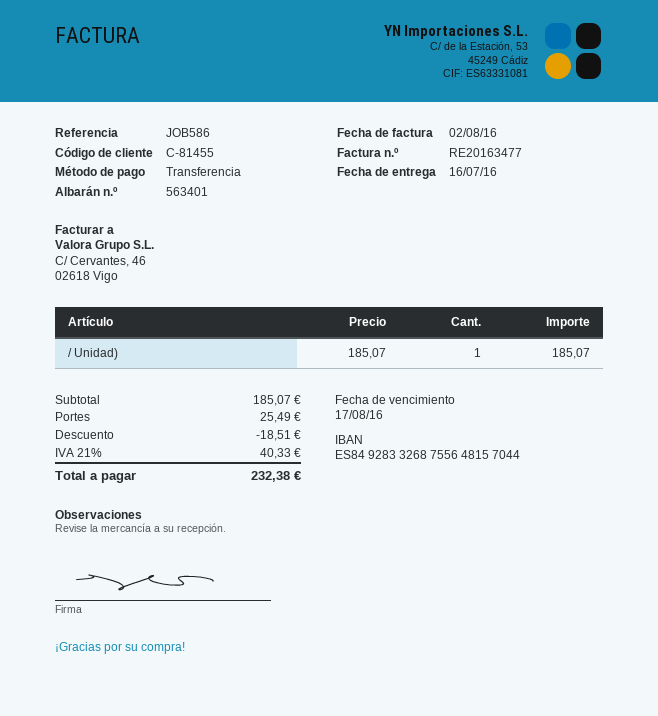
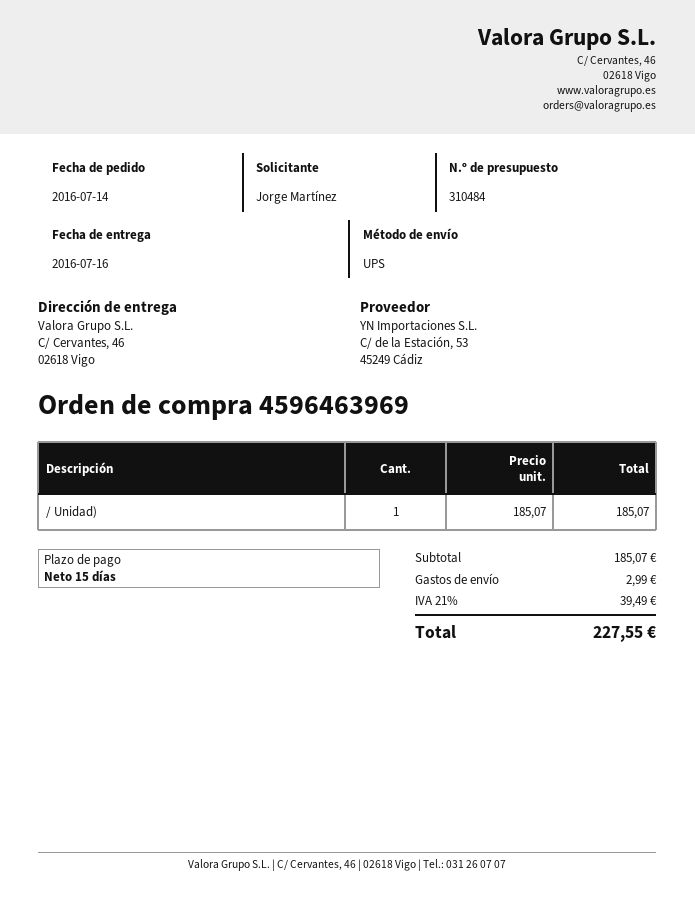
discount: 18.51 -> none
shipping: 25.49 -> 2.99
tax: 21% = 40.33 -> 21% = 39.49
total: 232.38 -> 227.55

